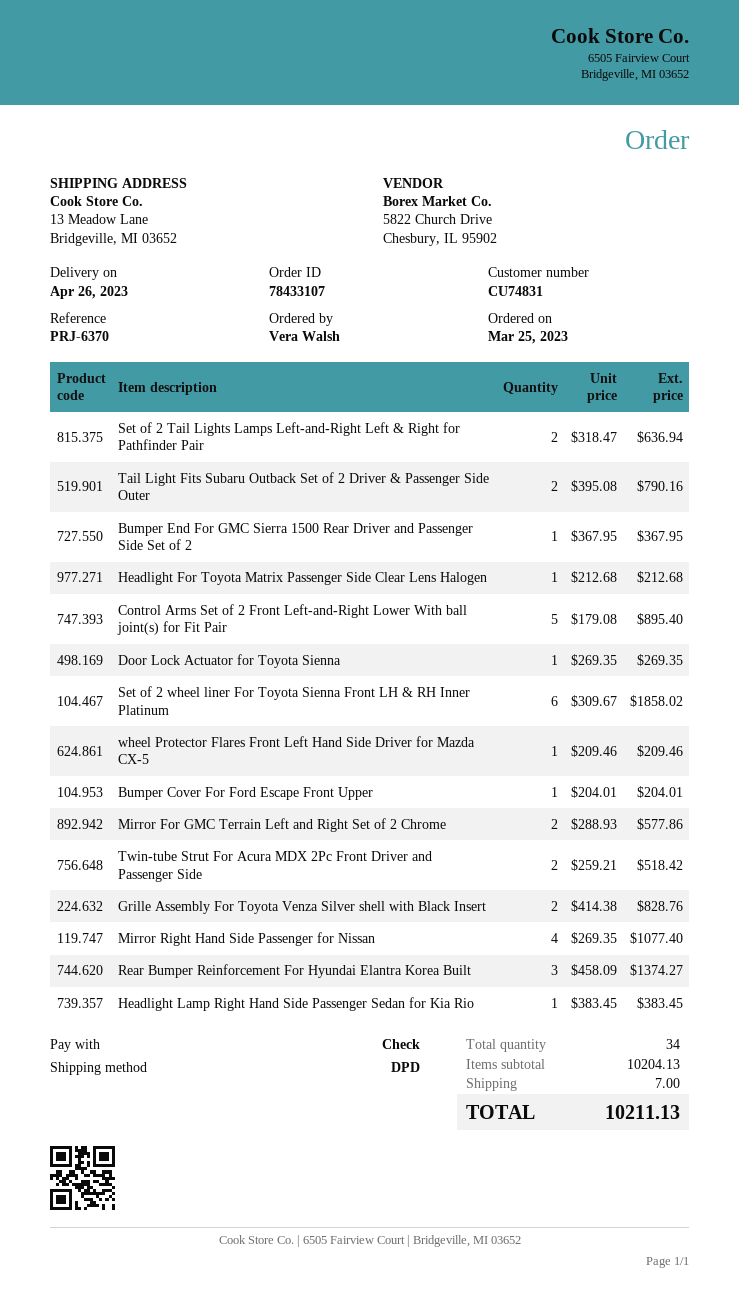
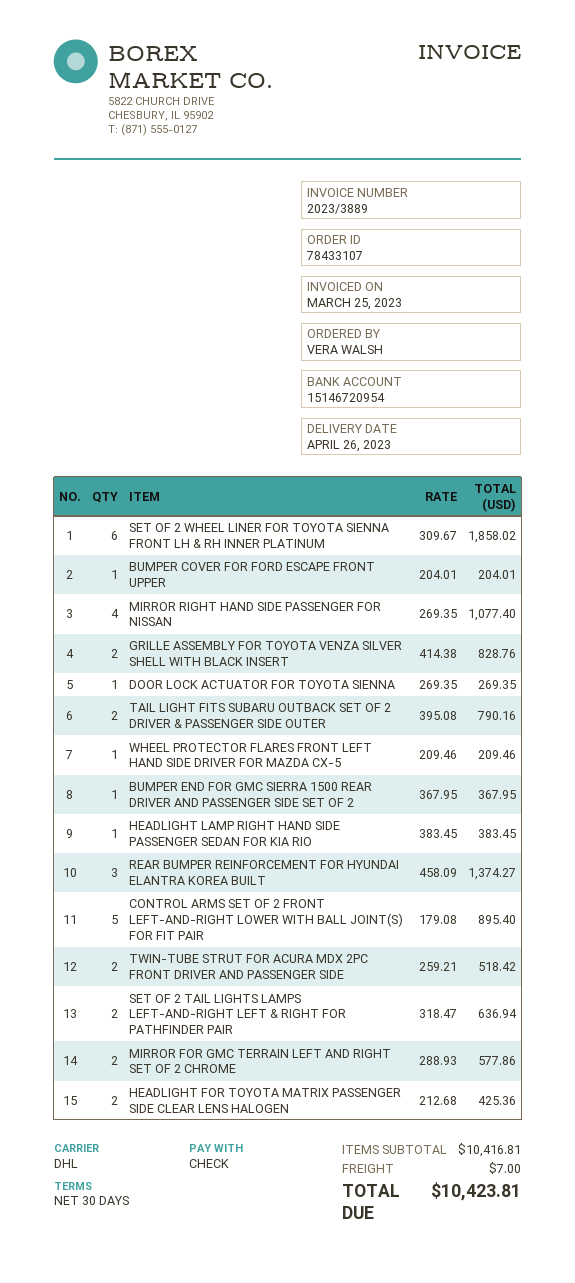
shipping method: DPD -> DHL
Headlight For Toyota Matrix Passenger Side Clear Lens Halogen: 1 x 212.68 = 212.68 -> 2 x 212.68 = 425.36
subtotal: 10204.13 -> 10416.81
total: 10211.13 -> 10423.81

